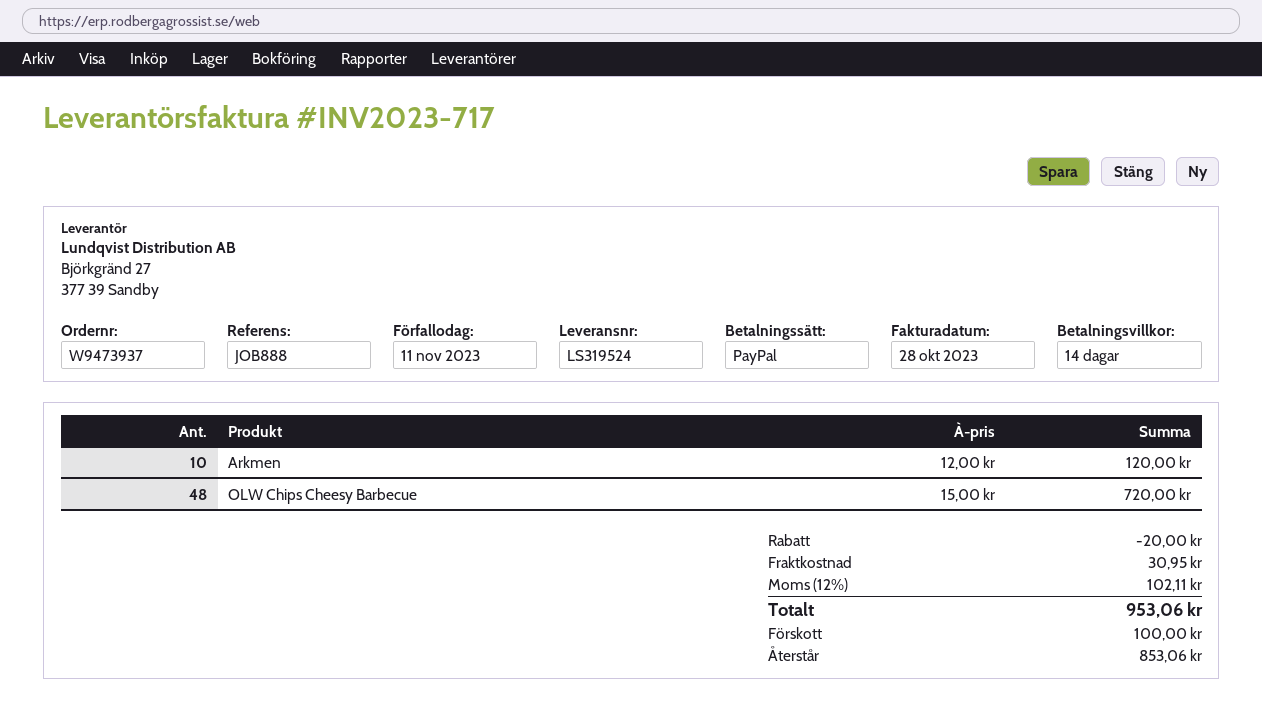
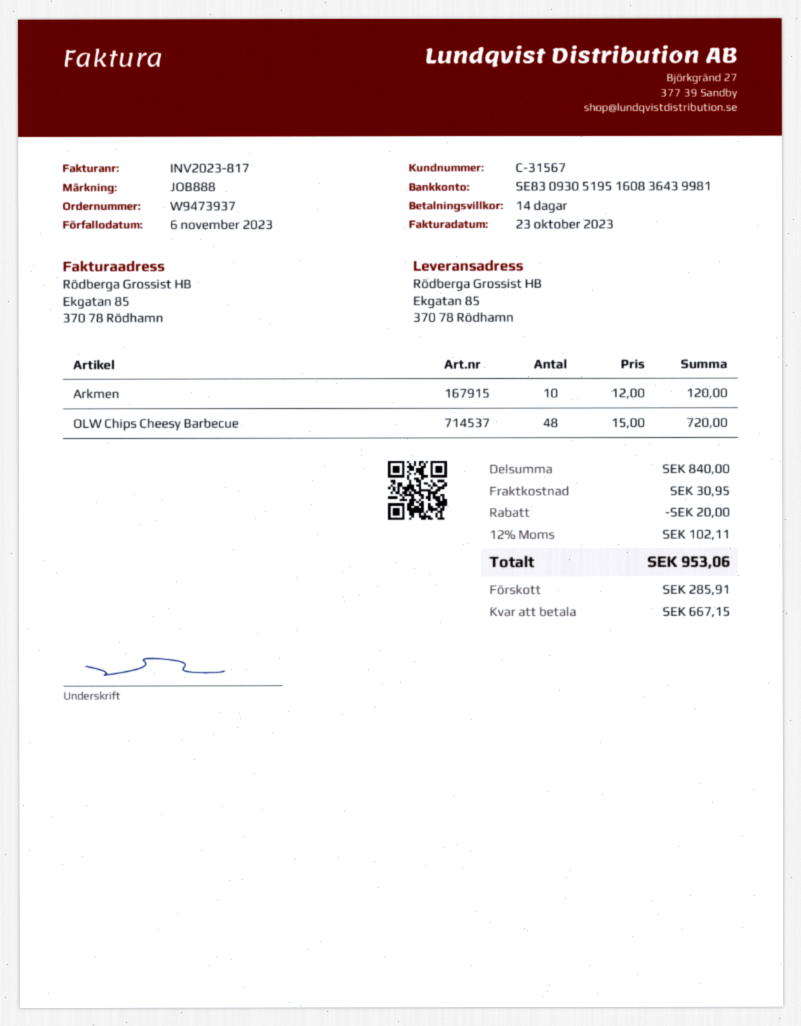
invoice number: INV2023-717 -> INV2023-817
invoice date: 2023-10-28 -> 2023-10-23
due date: 2023-11-11 -> 2023-11-06
deposit: 100.00 -> 285.91
balance: 853.06 -> 667.15

